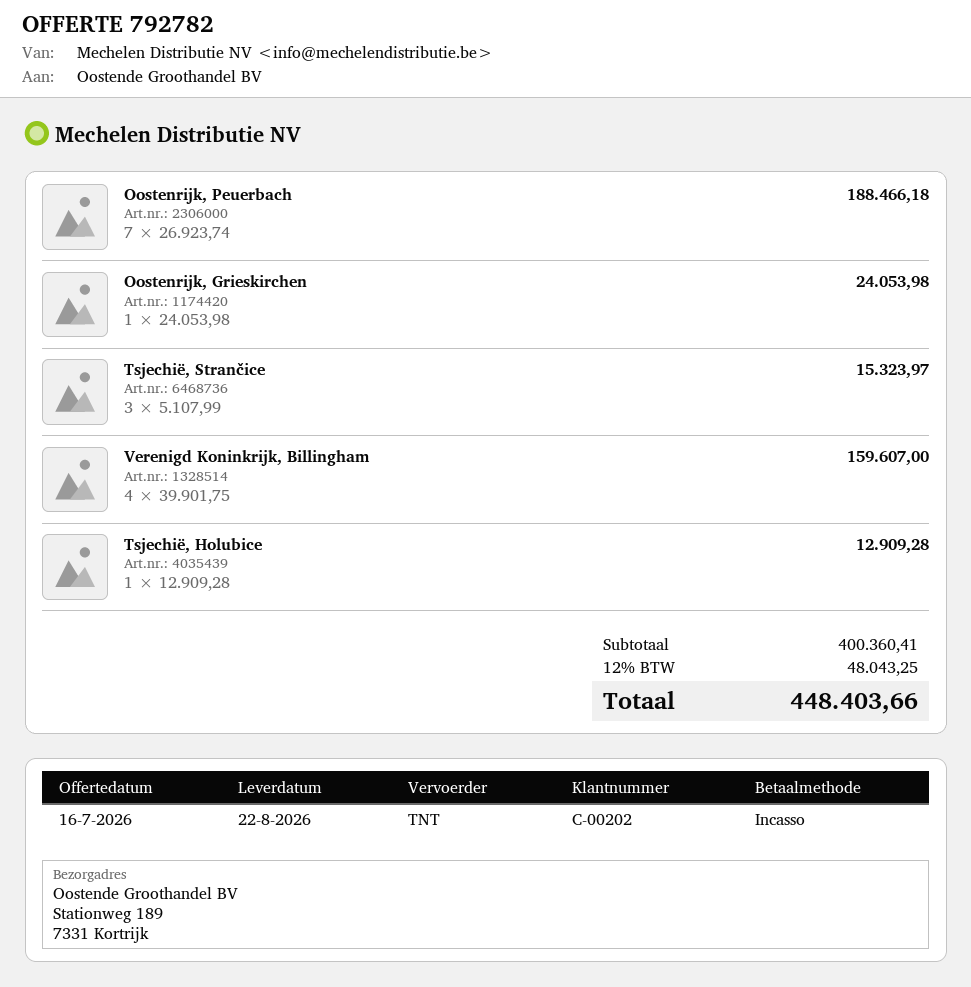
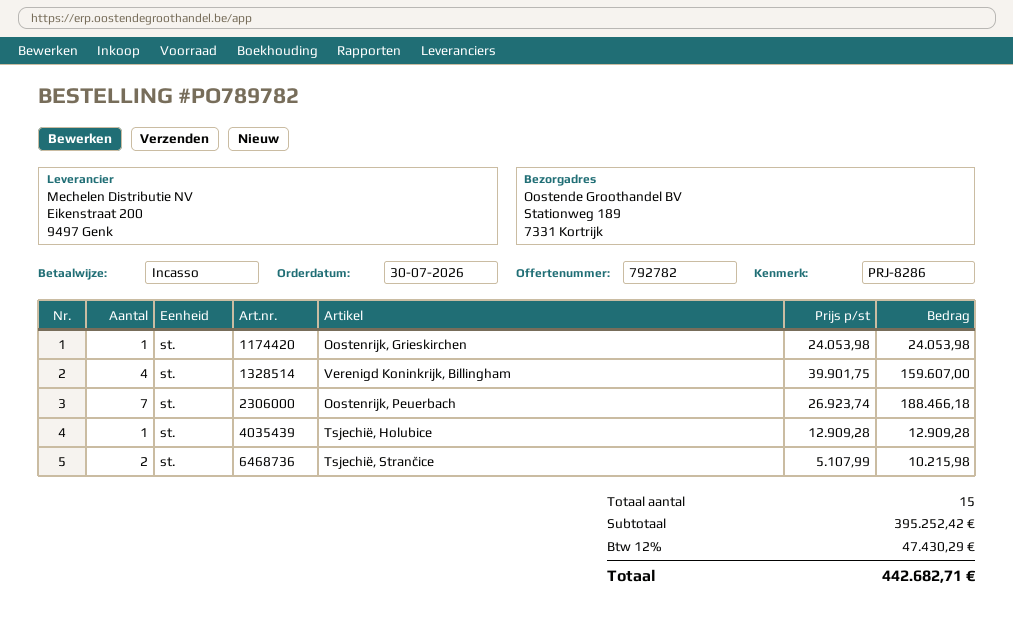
Tsjechië, Strančice: 3 x 5107.99 = 15323.97 -> 2 x 5107.99 = 10215.98
subtotal: 400360.41 -> 395252.42
tax: 12% = 48043.25 -> 12% = 47430.29
total: 448403.66 -> 442682.71

